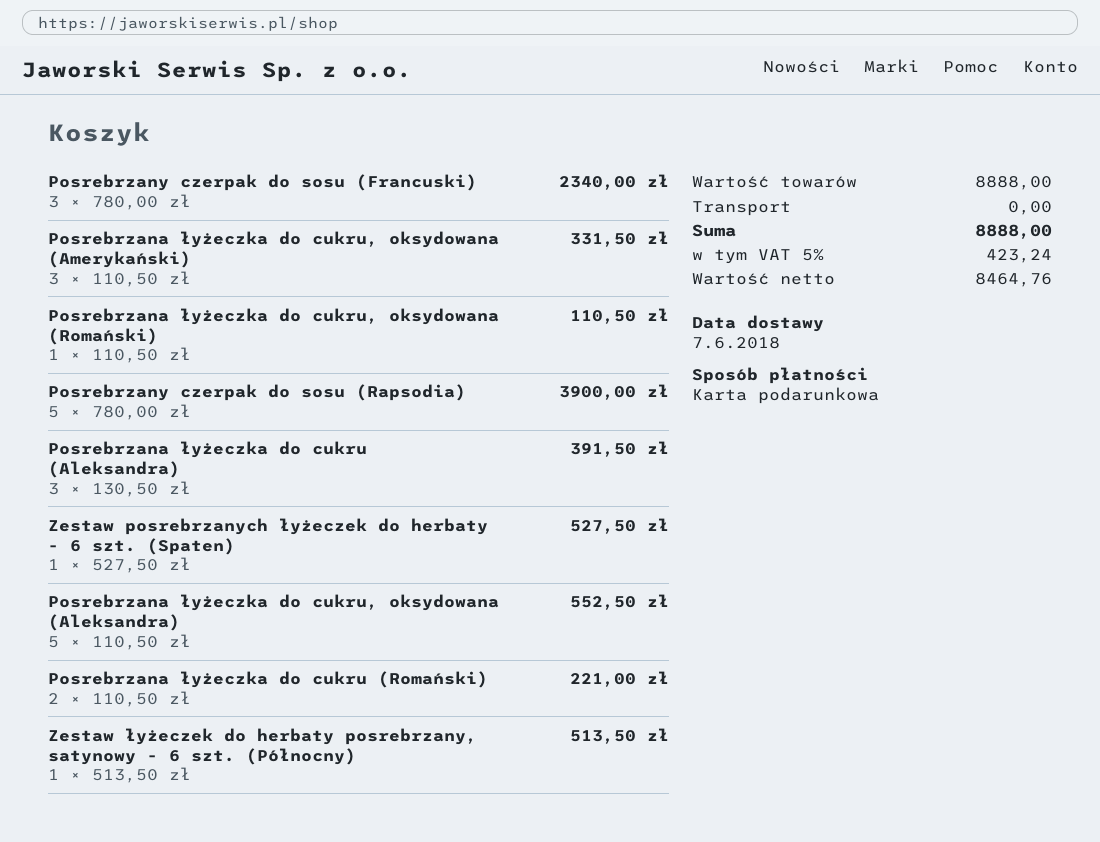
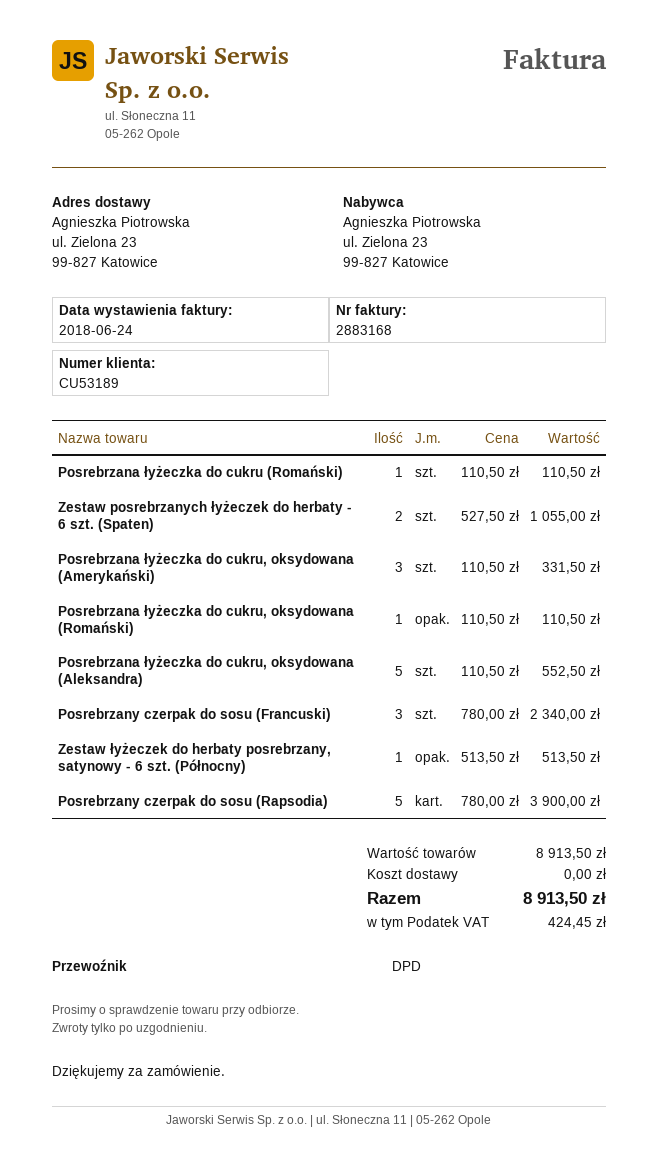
Posrebrzana łyżeczka do cukru (Aleksandra): 3 x 130.50 = 391.50 -> none
Zestaw posrebrzanych łyżeczek do herbaty - 6 szt. (Spaten): 1 x 527.50 = 527.50 -> 2 x 527.50 = 1055.00
Posrebrzana łyżeczka do cukru (Romański): 2 x 110.50 = 221.00 -> 1 x 110.50 = 110.50
subtotal: 8888.00 -> 8913.50
tax: 423.24 -> 424.45
total: 8888.00 -> 8913.50

